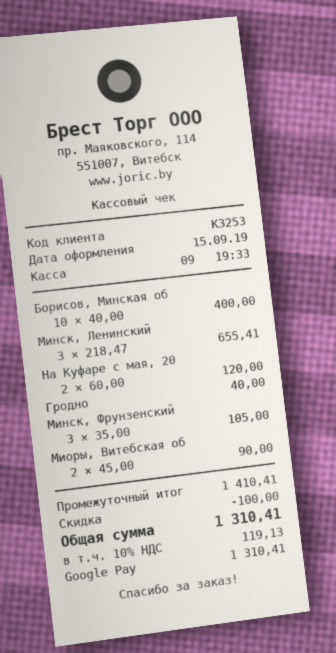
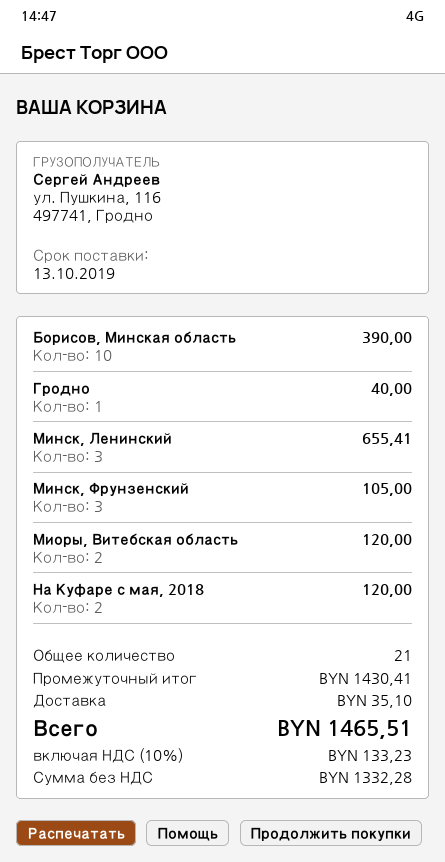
Борисов, Минская об: 10 for 400.00 -> 10 for 390.00
Миоры, Витебская об: 2 for 90.00 -> 2 for 120.00
subtotal: 1410.41 -> 1430.41
discount: 100.00 -> none
shipping: none -> 35.10
tax: 10% = 119.13 -> 10% = 133.23
total: 1310.41 -> 1465.51

